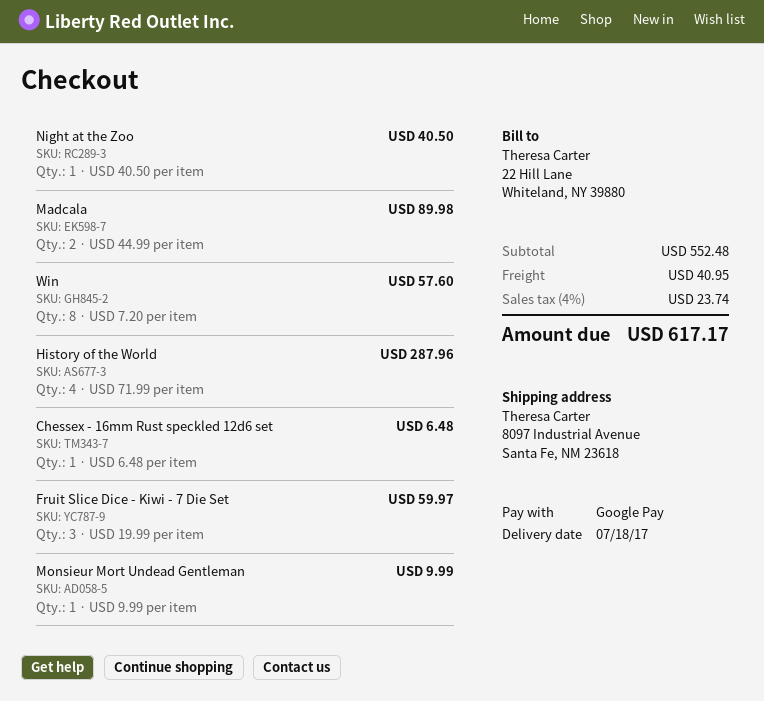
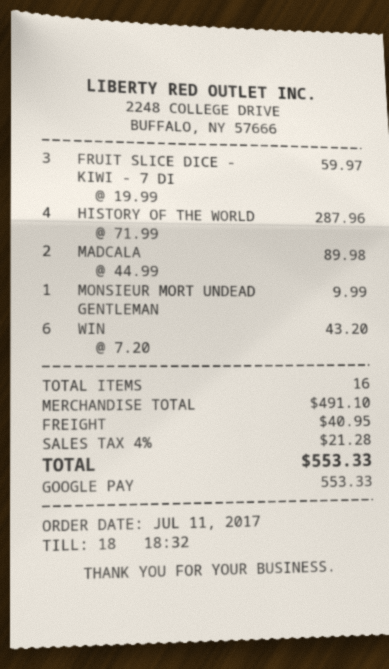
Night at the Zoo: 1 x 40.50 = 40.50 -> none
Win: 8 x 7.20 = 57.60 -> 6 x 7.20 = 43.20
Chessex - 16mm Rust speckled 12d6 set: 1 x 6.48 = 6.48 -> none
subtotal: 552.48 -> 491.10
tax: 4% = 23.74 -> 4% = 21.28
total: 617.17 -> 553.33

